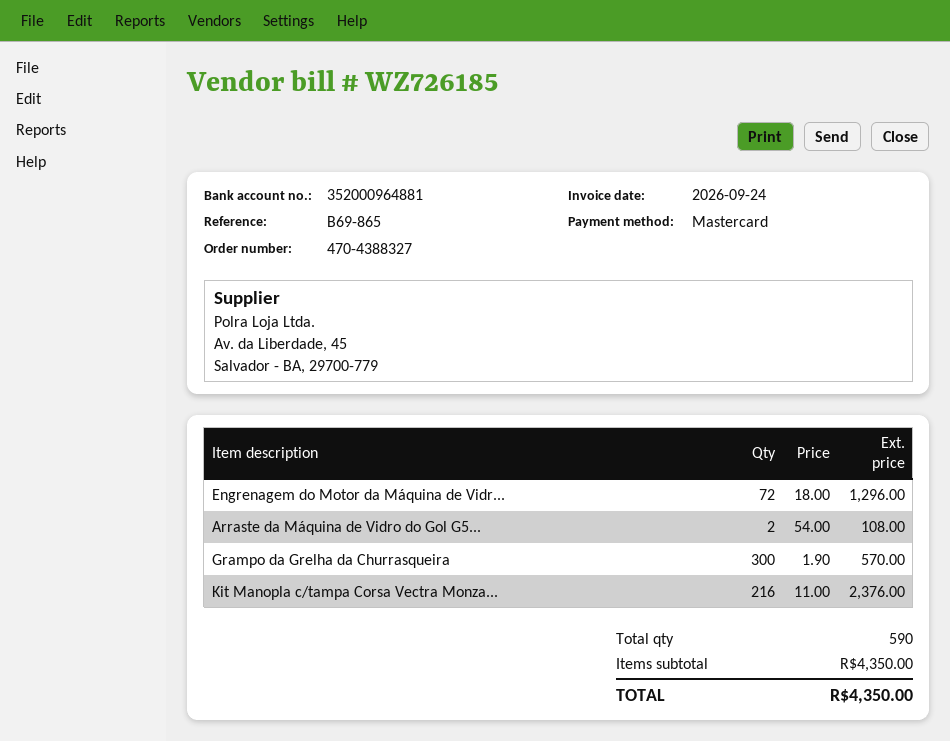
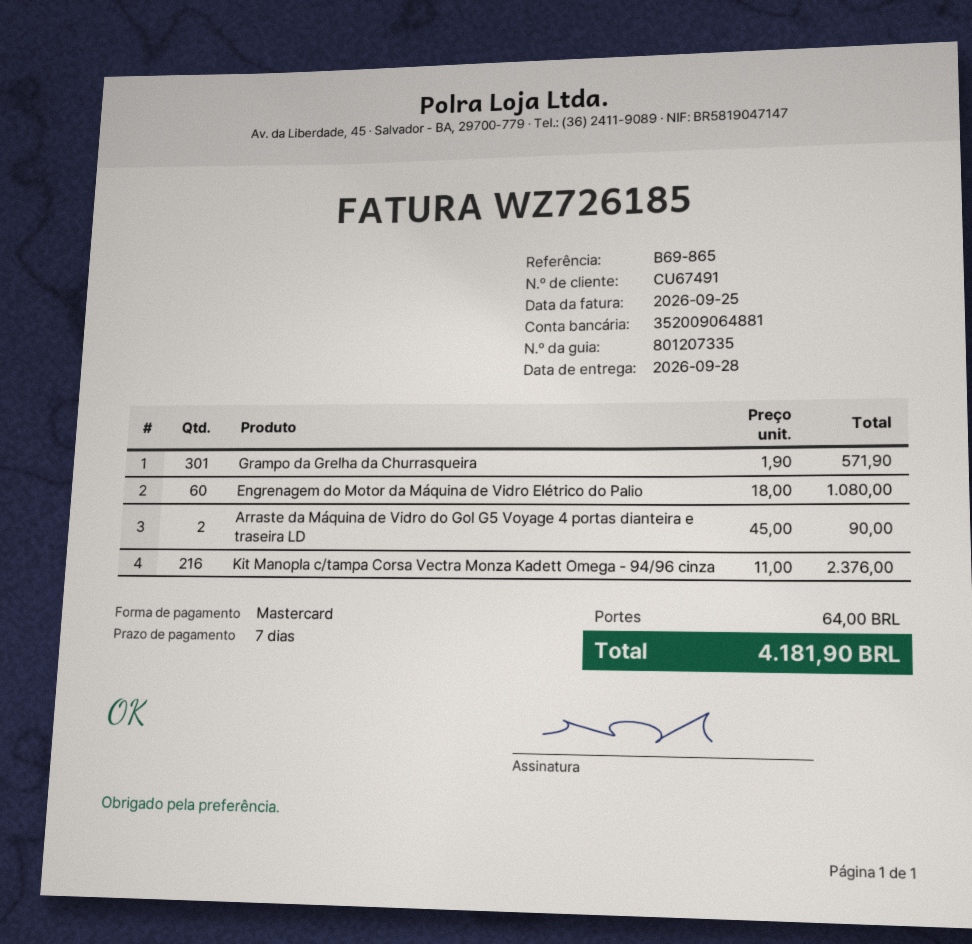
invoice date: 2026-09-24 -> 2026-09-25
bank account: 352000964881 -> 352009064881
Engrenagem do Motor da Máquina de Vidr...: 72 x 18.00 = 1296.00 -> 60 x 18.00 = 1080.00
Arraste da Máquina de Vidro do Gol G5...: 2 x 54.00 = 108.00 -> 2 x 45.00 = 90.00
Grampo da Grelha da Churrasqueira: 300 x 1.90 = 570.00 -> 301 x 1.90 = 571.90
shipping: none -> 64.00
total: 4350.00 -> 4181.90

